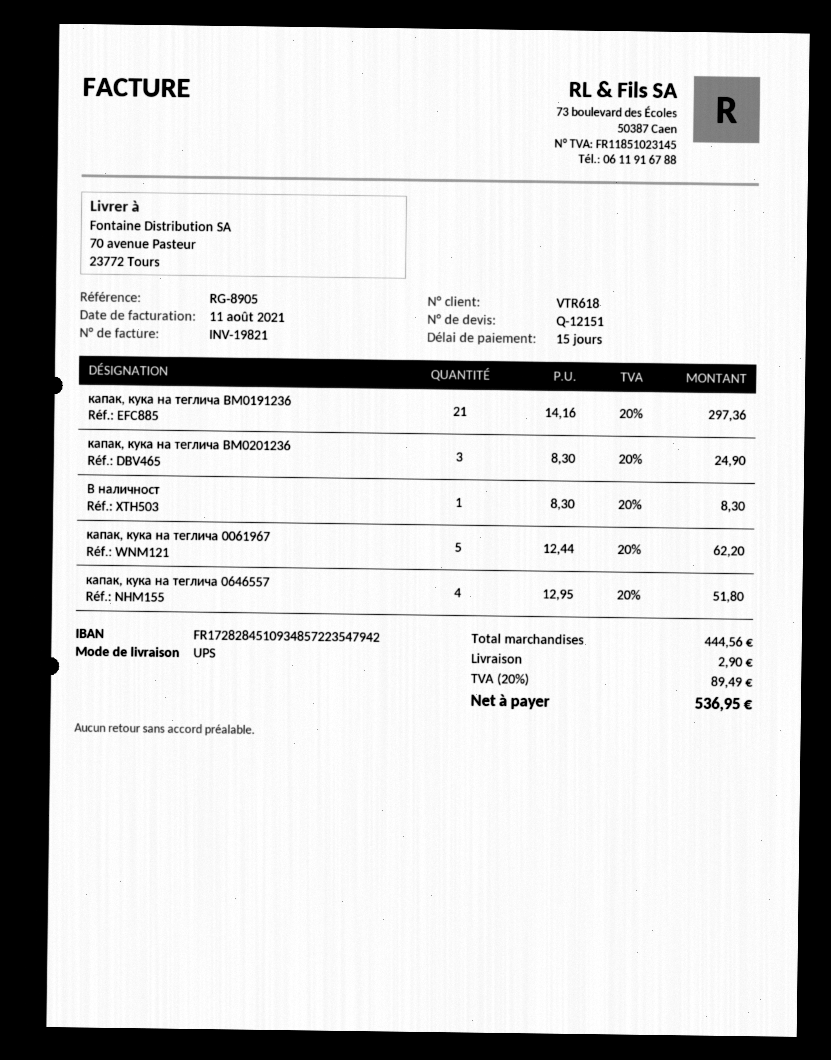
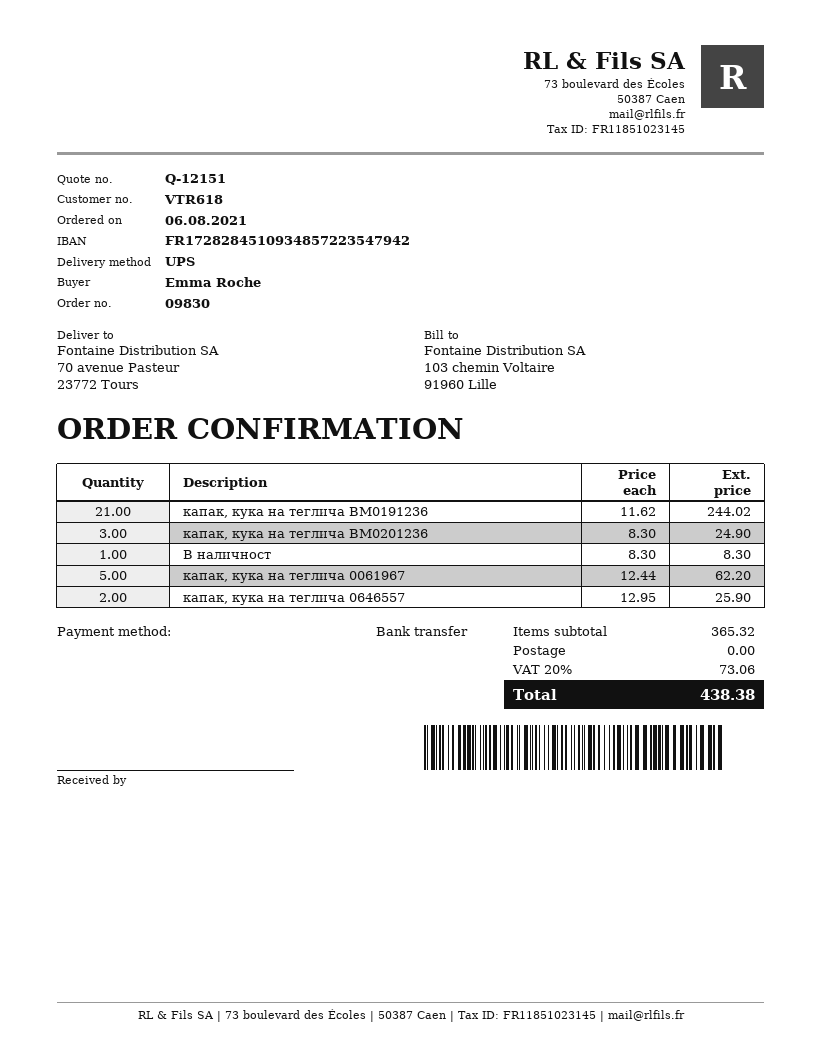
капак, кука на теглича BM0191236: 21 x 14.16 = 297.36 -> 21 x 11.62 = 244.02
капак, кука на теглича 0646557: 4 x 12.95 = 51.80 -> 2 x 12.95 = 25.90
subtotal: 444.56 -> 365.32
shipping: 2.90 -> 0.00
tax: 20% = 89.49 -> 20% = 73.06
total: 536.95 -> 438.38

